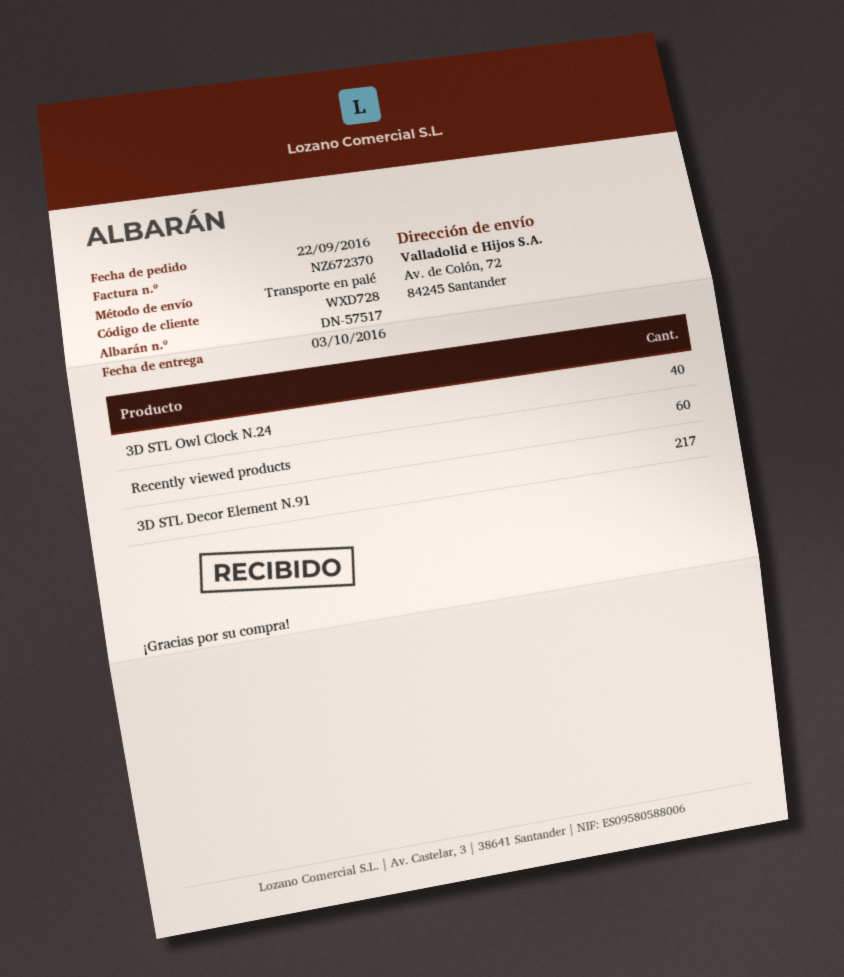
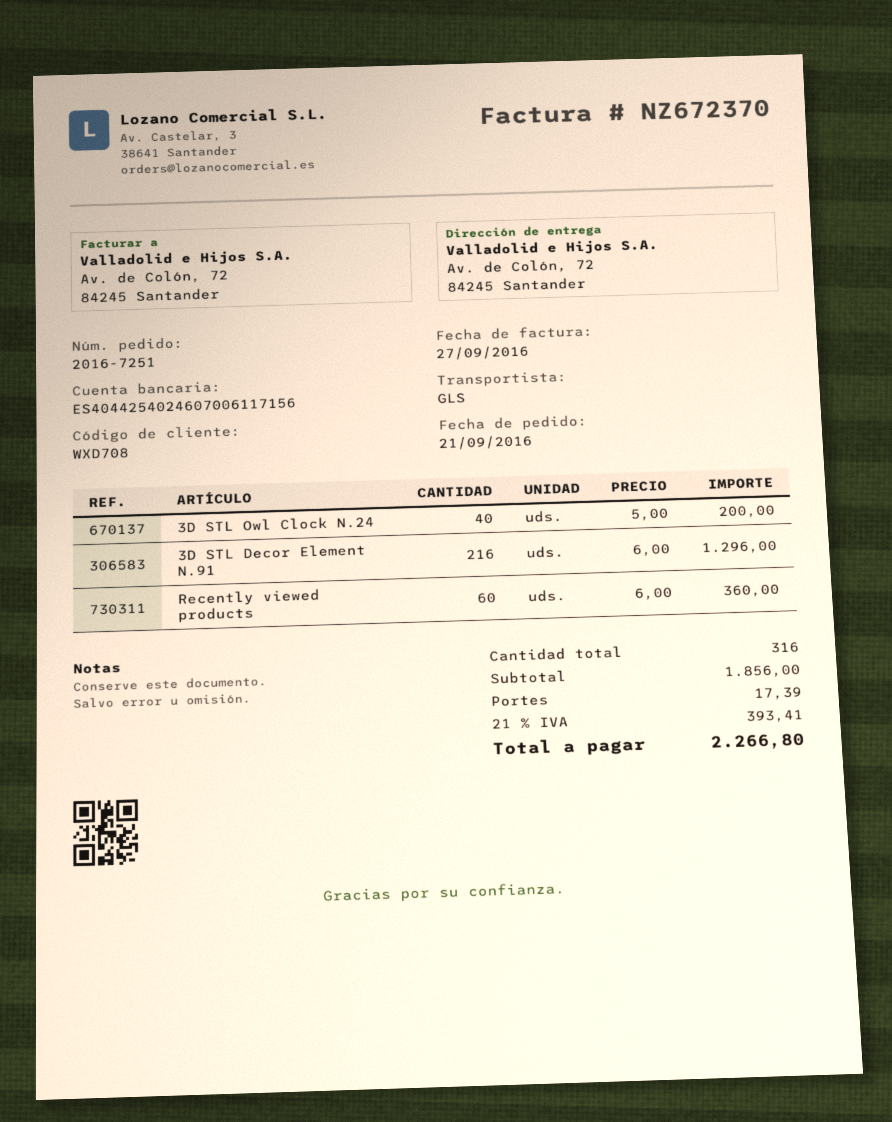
order date: 2016-09-22 -> 2016-09-21
customer number: WXD728 -> WXD708
shipping method: pallet freight -> GLS
3D STL Decor Element N.91: 217 -> 216

